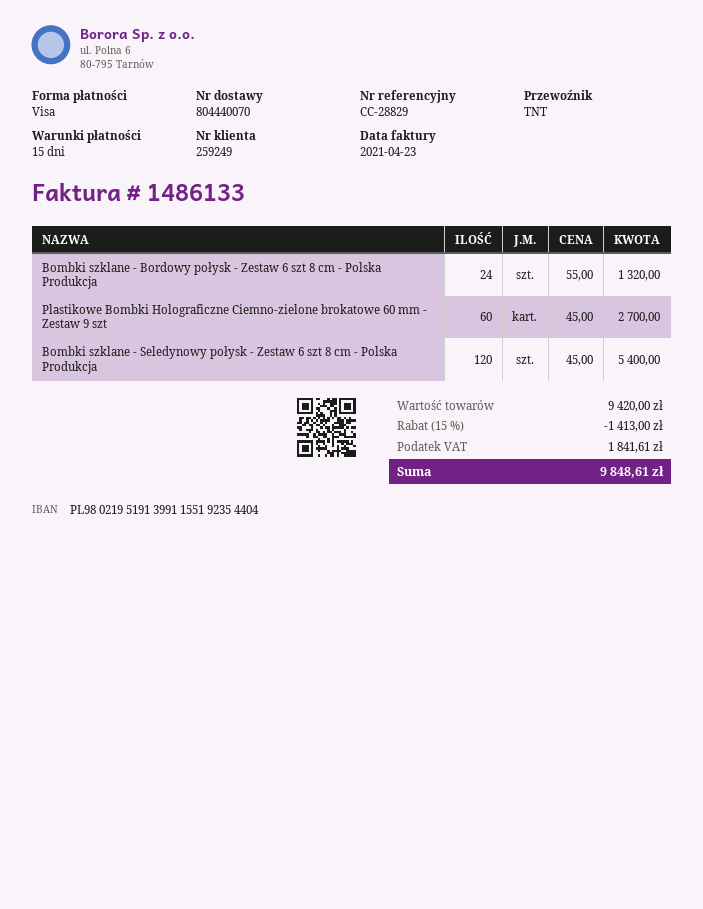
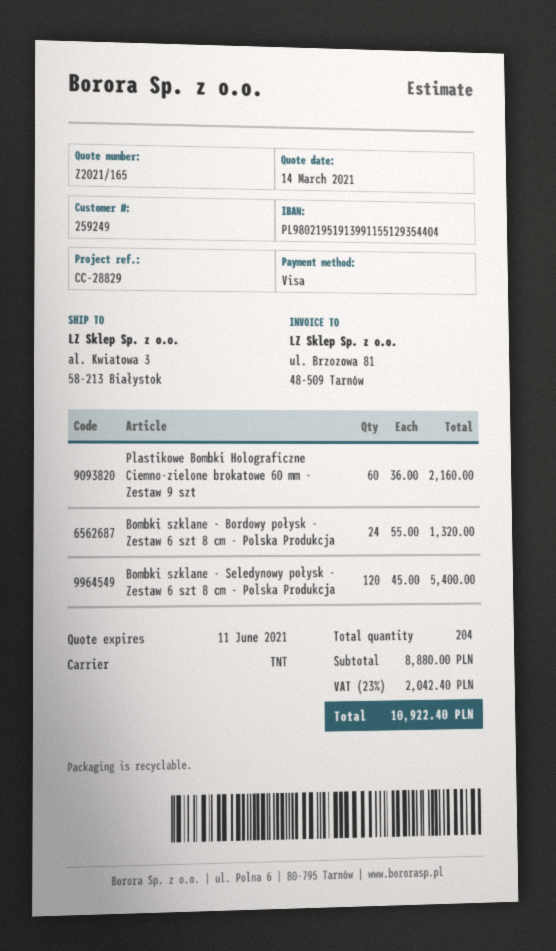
bank account: PL98021951913991155192354404 -> PL98021951913991155129354404
Plastikowe Bombki Holograficzne Ciemno-zielone brokatowe 60 mm - Zestaw 9 szt: 60 x 45.00 = 2700.00 -> 60 x 36.00 = 2160.00
subtotal: 9420.00 -> 8880.00
discount: 15% = 1413.00 -> none
tax: 1841.61 -> 2042.40
total: 9848.61 -> 10922.40

